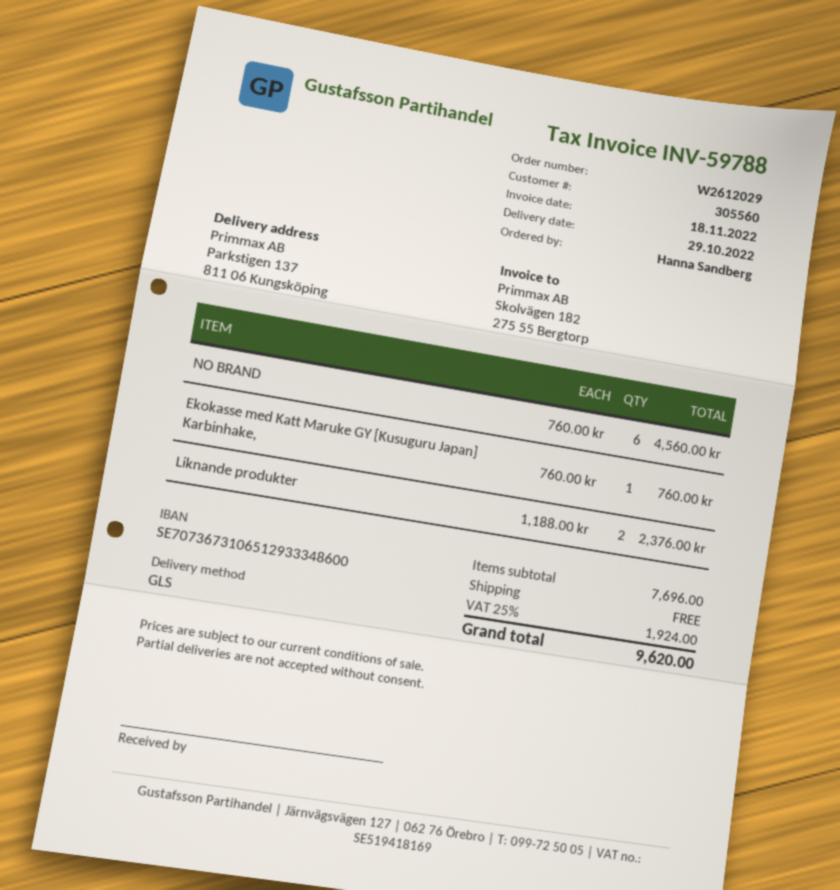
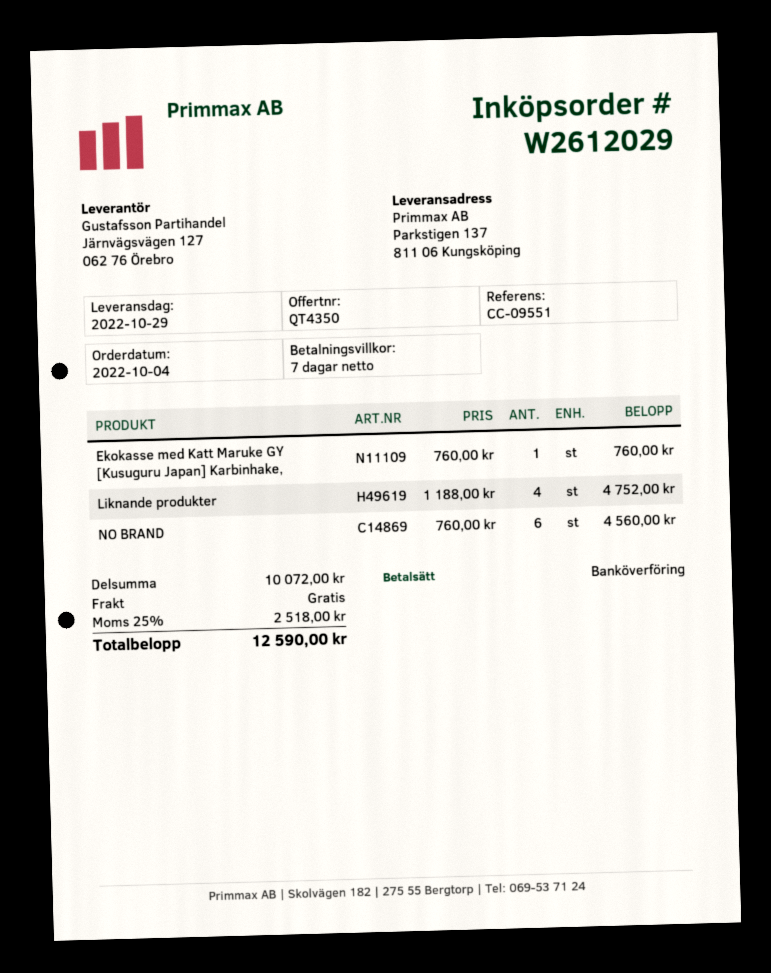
Liknande produkter: 2 x 1188.00 = 2376.00 -> 4 x 1188.00 = 4752.00
subtotal: 7696.00 -> 10072.00
tax: 25% = 1924.00 -> 25% = 2518.00
total: 9620.00 -> 12590.00

